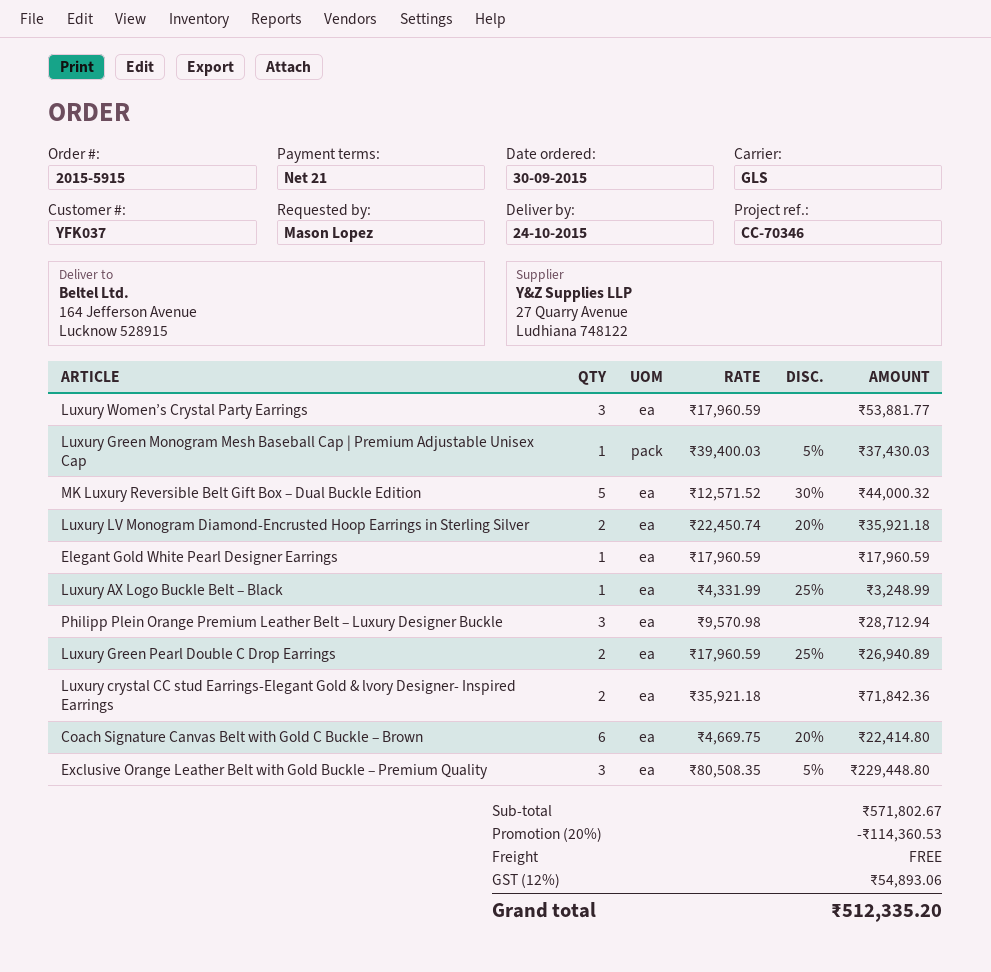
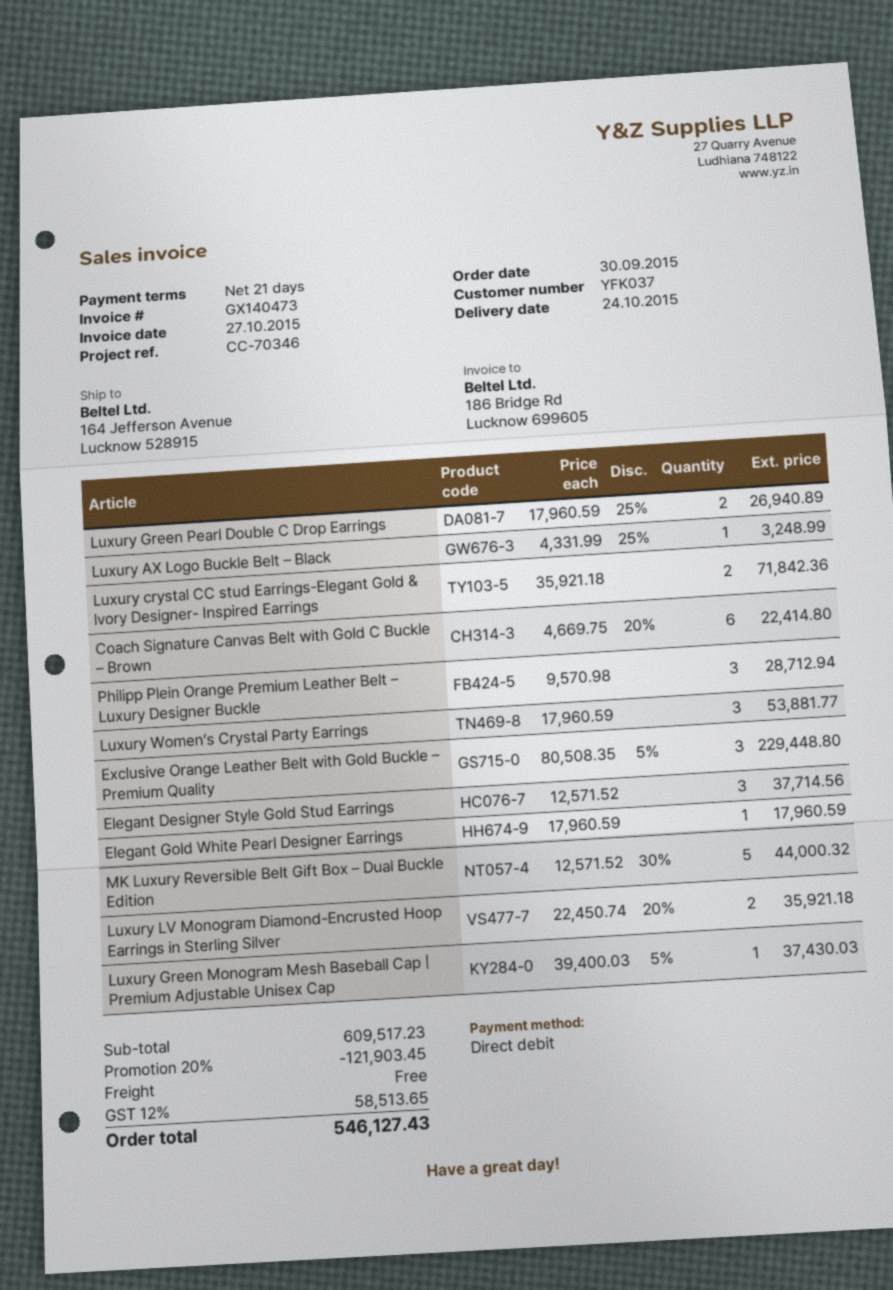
Elegant Designer Style Gold Stud Earrings: none -> 3 x 12571.52 = 37714.56
subtotal: 571802.67 -> 609517.23
discount: 20% = 114360.53 -> 20% = 121903.45
tax: 12% = 54893.06 -> 12% = 58513.65
total: 512335.20 -> 546127.43

